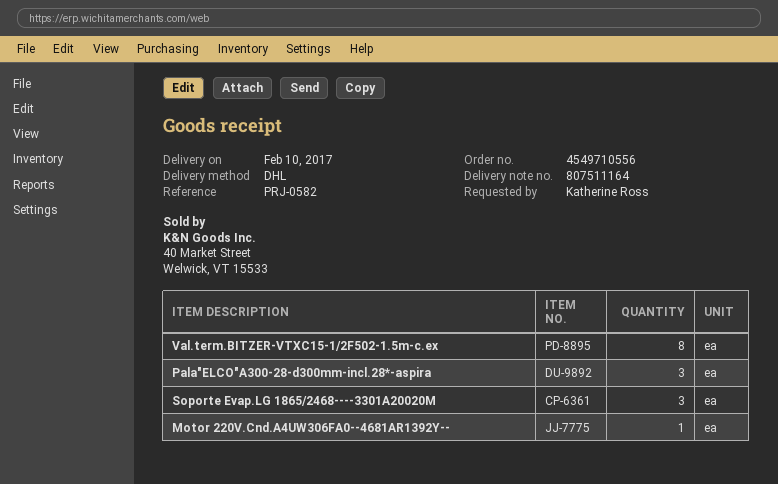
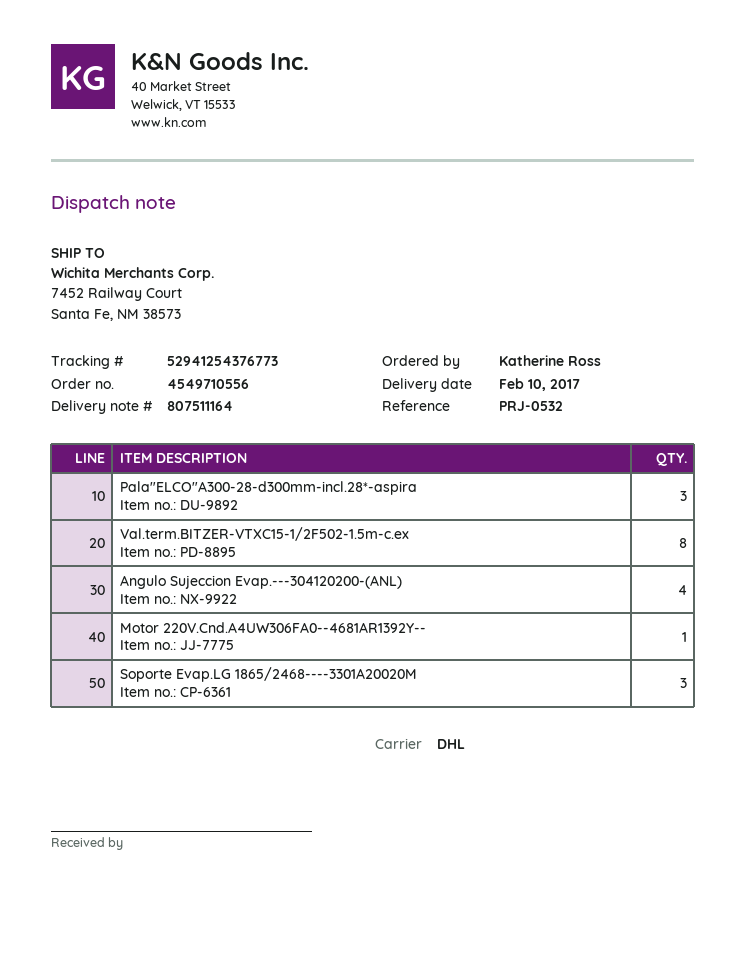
reference: PRJ-0582 -> PRJ-0532
Angulo Sujeccion Evap.---304120200-(ANL): none -> 4

